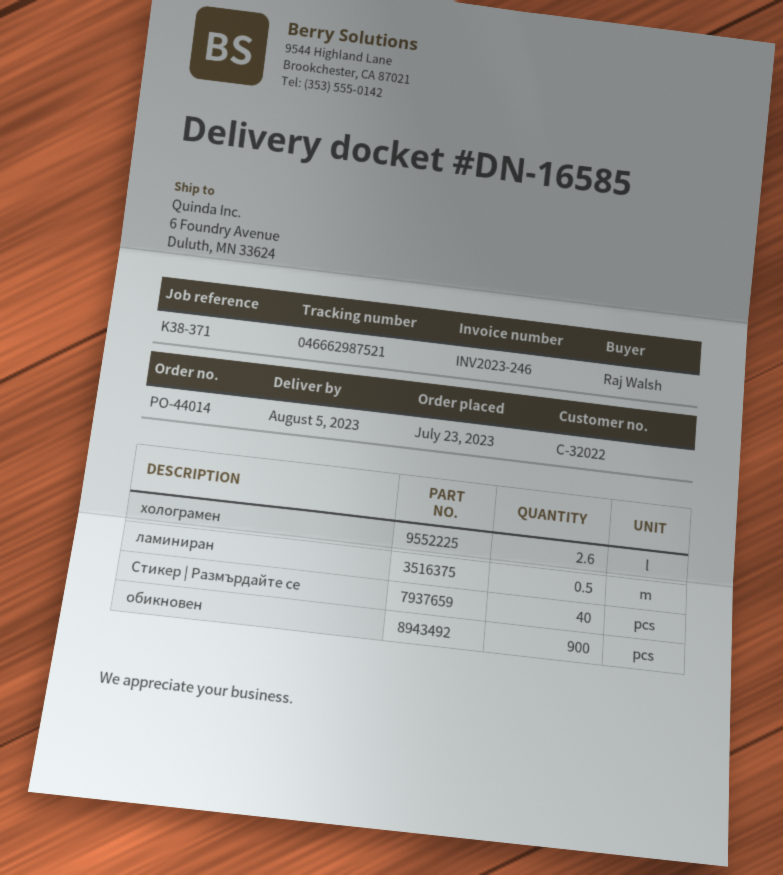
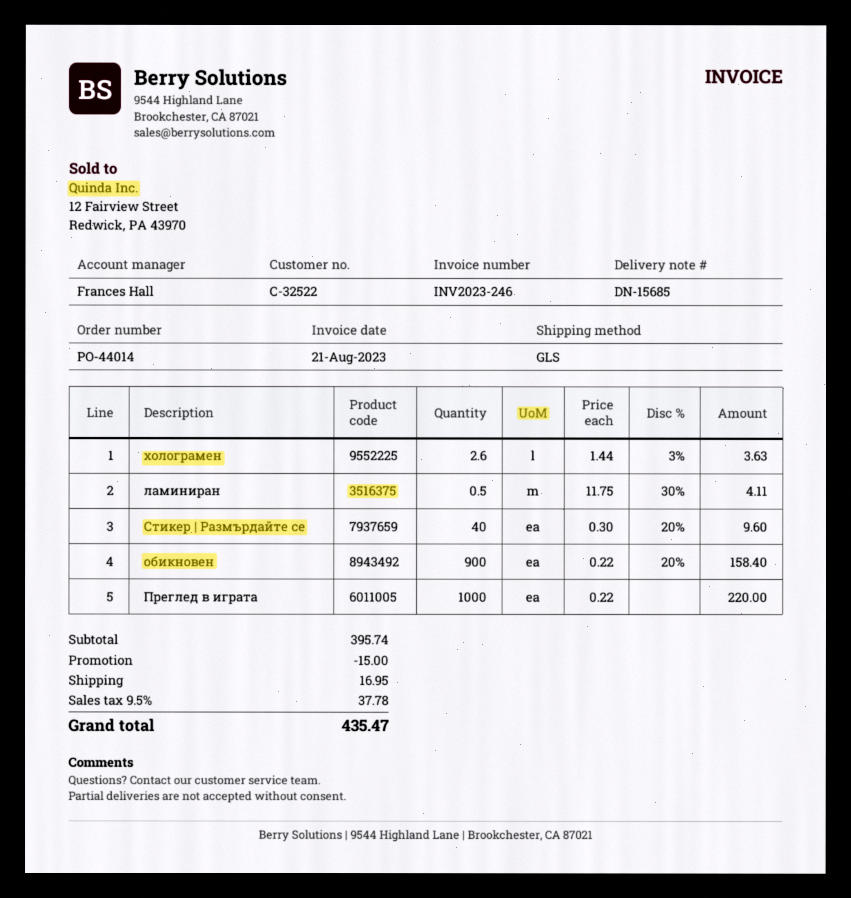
delivery note number: DN-16585 -> DN-15685
customer number: C-32022 -> C-32522
Преглед в играта: none -> 1000

